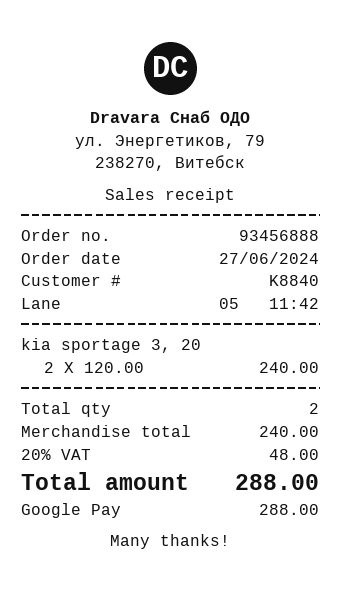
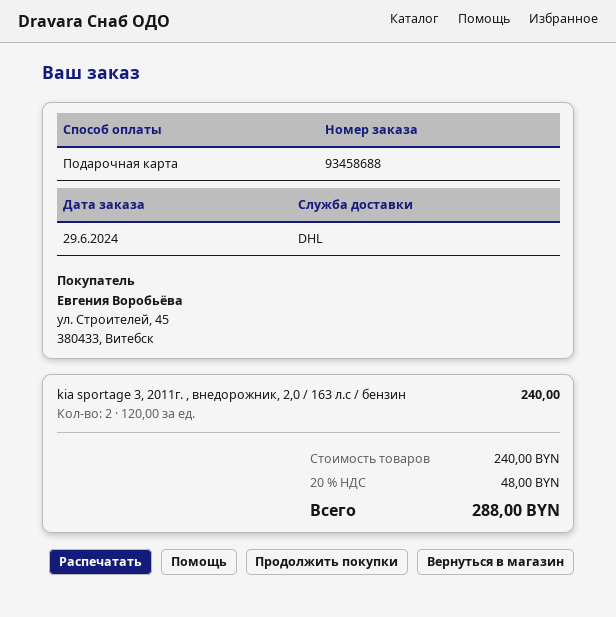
order number: 93456888 -> 93458688
order date: 2024-06-27 -> 2024-06-29
payment method: Google Pay -> gift card

